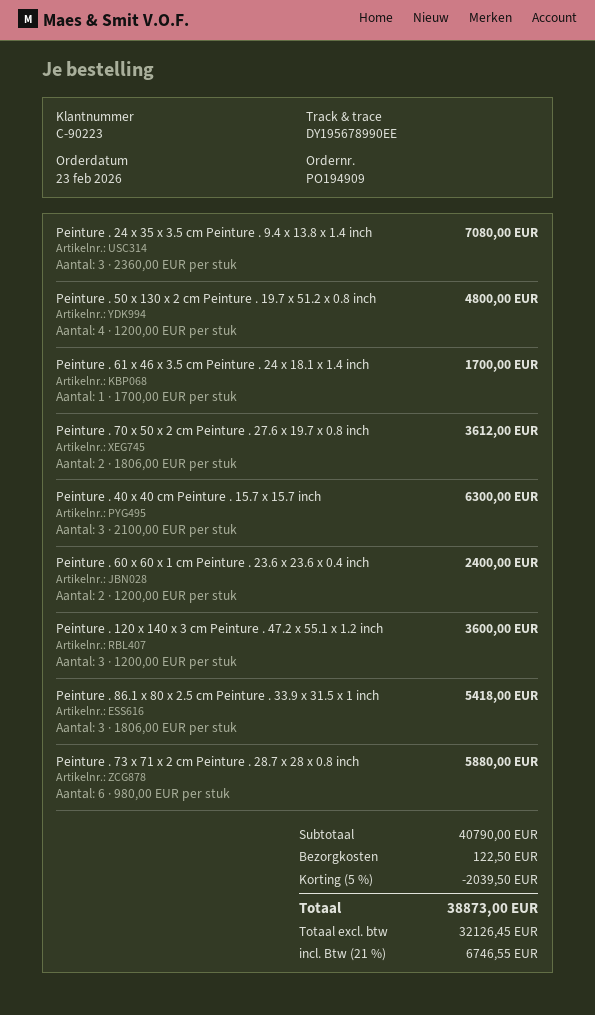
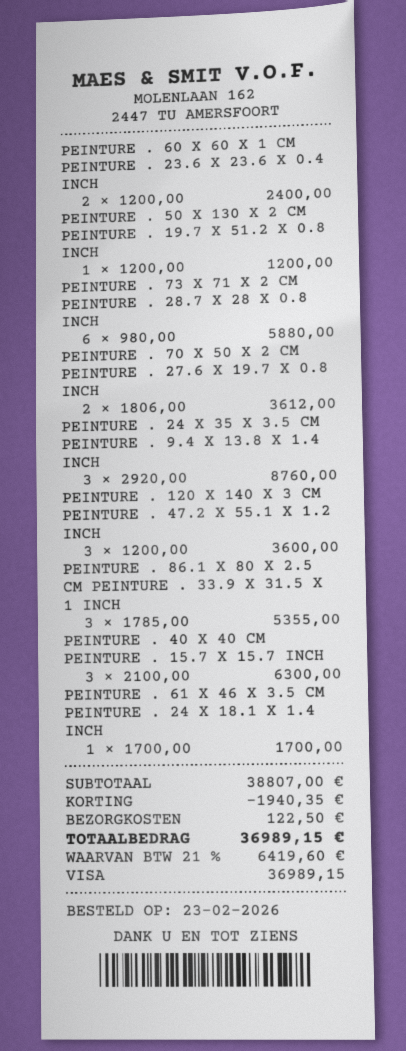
Peinture . 24 x 35 x 3.5 cm Peinture . 9.4 x 13.8 x 1.4 inch: 3 x 2360.00 = 7080.00 -> 3 x 2920.00 = 8760.00
Peinture . 50 x 130 x 2 cm Peinture . 19.7 x 51.2 x 0.8 inch: 4 x 1200.00 = 4800.00 -> 1 x 1200.00 = 1200.00
Peinture . 86.1 x 80 x 2.5 cm Peinture . 33.9 x 31.5 x 1 inch: 3 x 1806.00 = 5418.00 -> 3 x 1785.00 = 5355.00
subtotal: 40790.00 -> 38807.00
discount: 2039.50 -> 1940.35
tax: 21% = 6746.55 -> 21% = 6419.60
total: 38873.00 -> 36989.15

